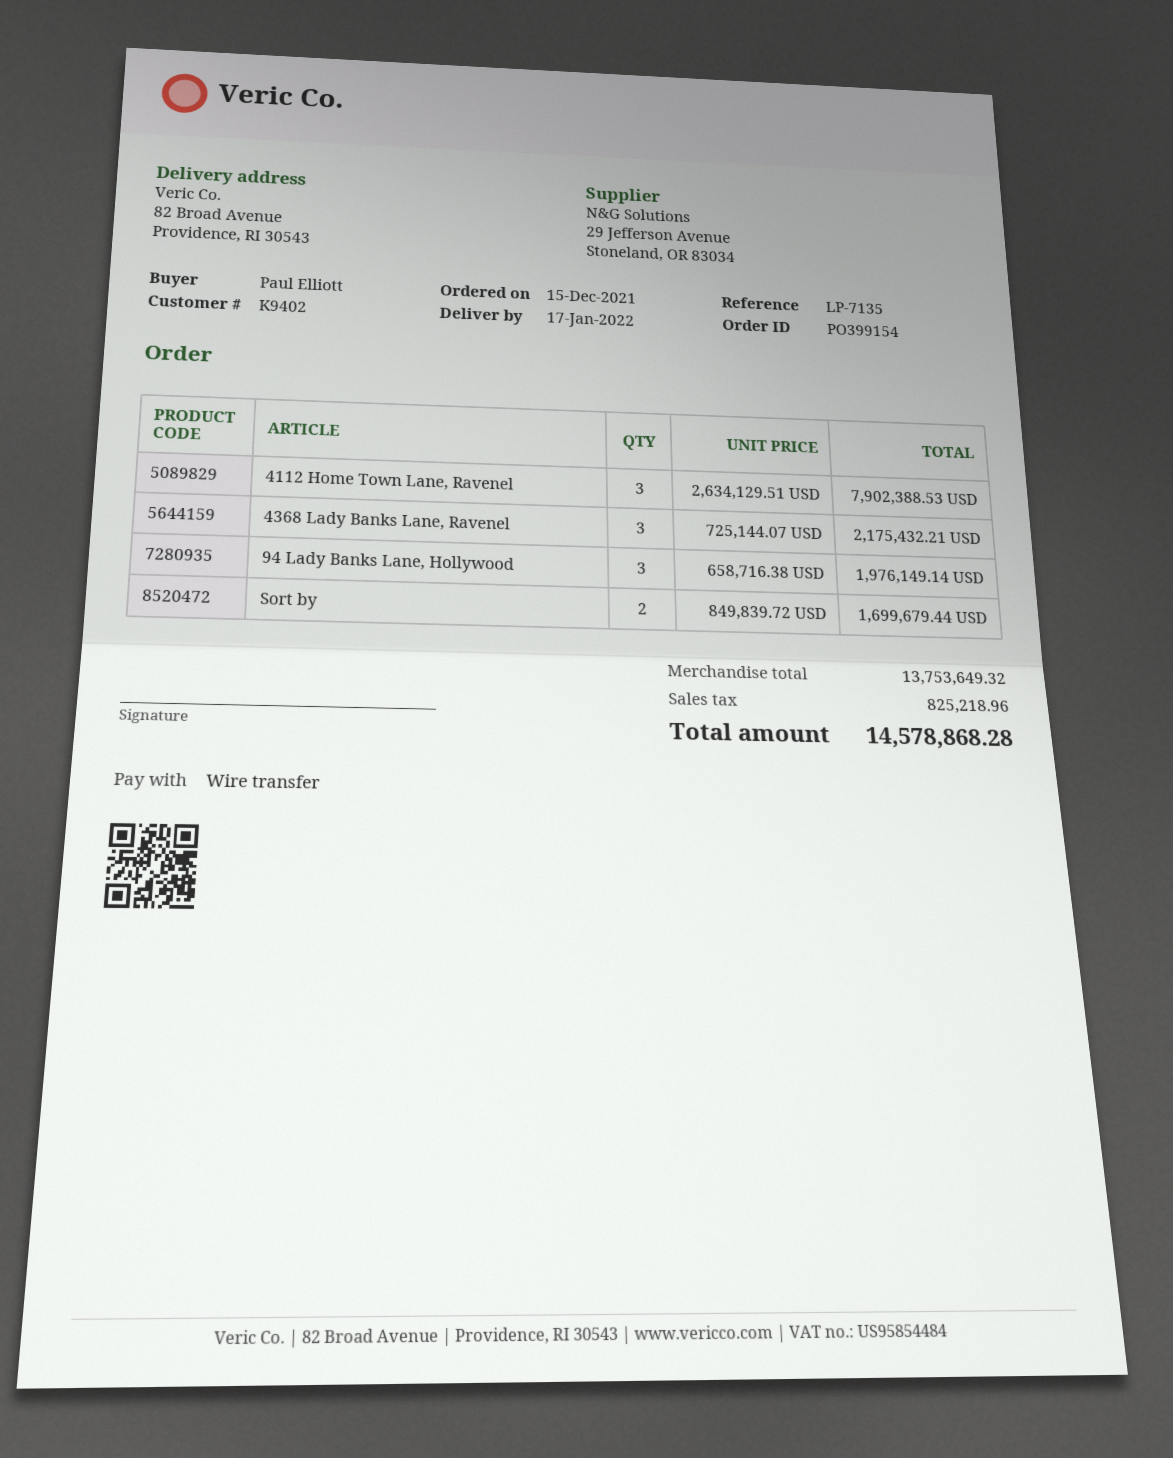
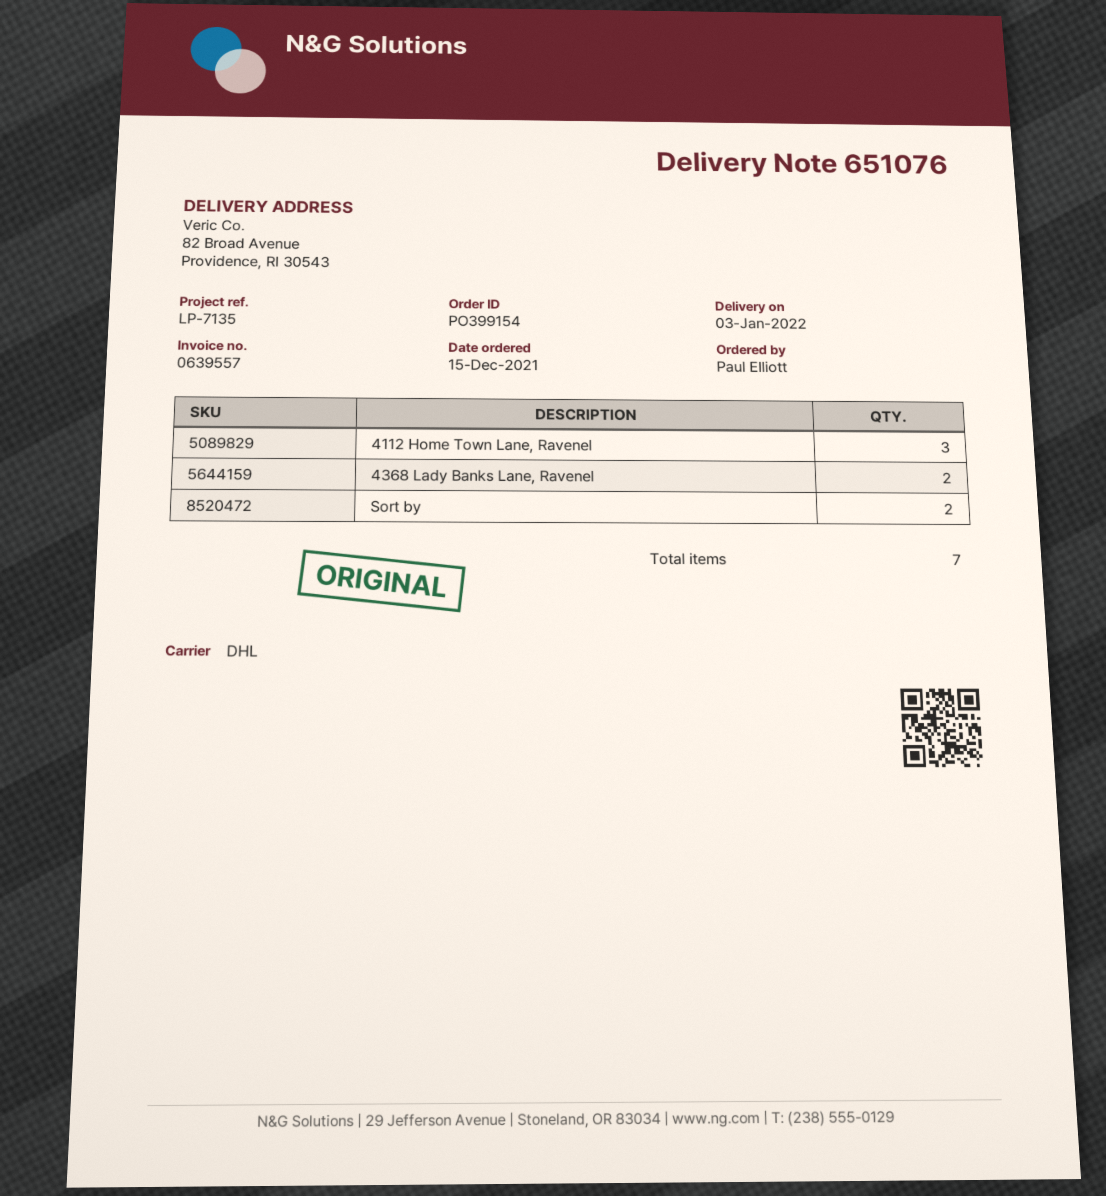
delivery date: 2022-01-17 -> 2022-01-03
4368 Lady Banks Lane, Ravenel: 3 -> 2
94 Lady Banks Lane, Hollywood: 3 -> none

